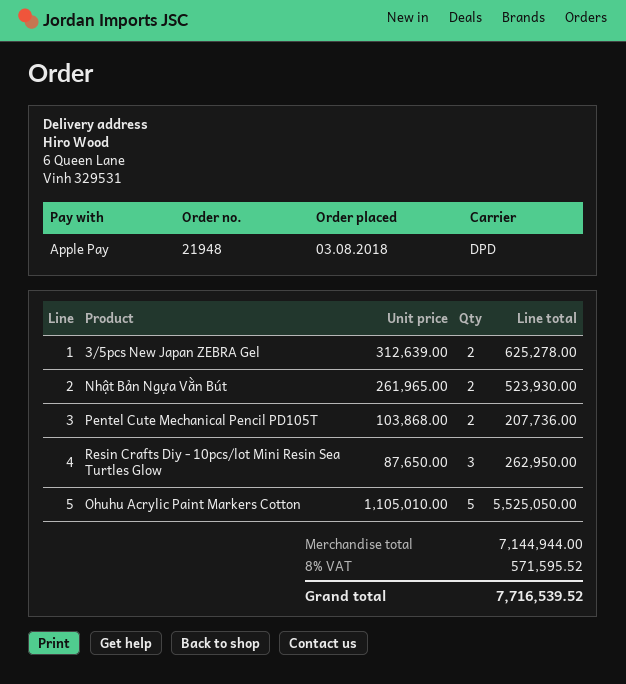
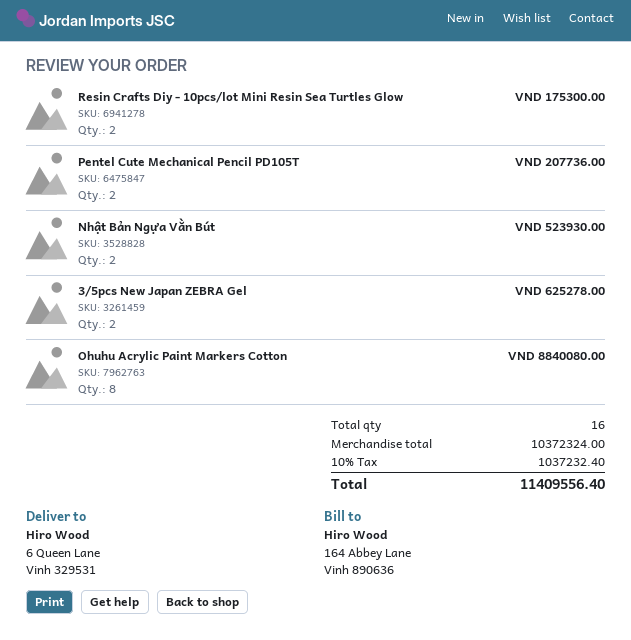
Resin Crafts Diy - 10pcs/lot Mini Resin Sea Turtles Glow: 3 for 262950.00 -> 2 for 175300.00
Ohuhu Acrylic Paint Markers Cotton: 5 for 5525050.00 -> 8 for 8840080.00
subtotal: 7144944.00 -> 10372324.00
tax: 8% = 571595.52 -> 10% = 1037232.40
total: 7716539.52 -> 11409556.40

